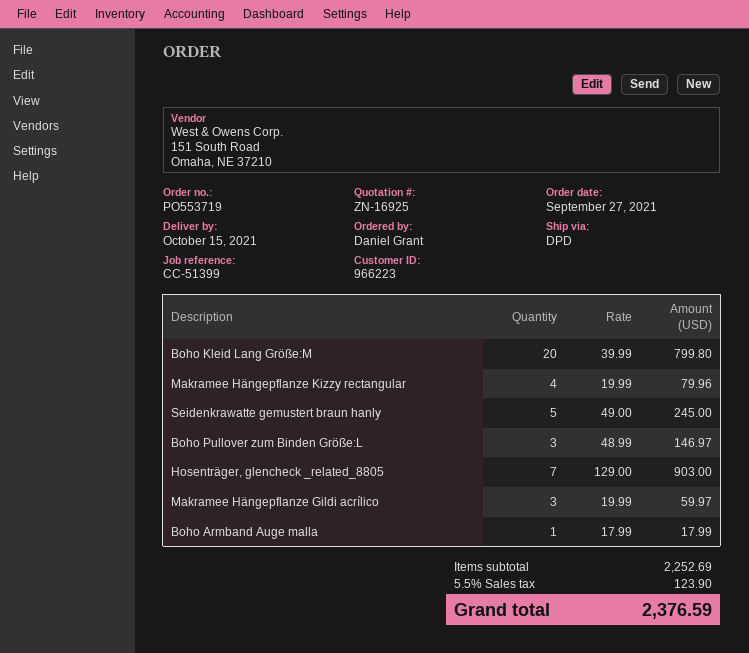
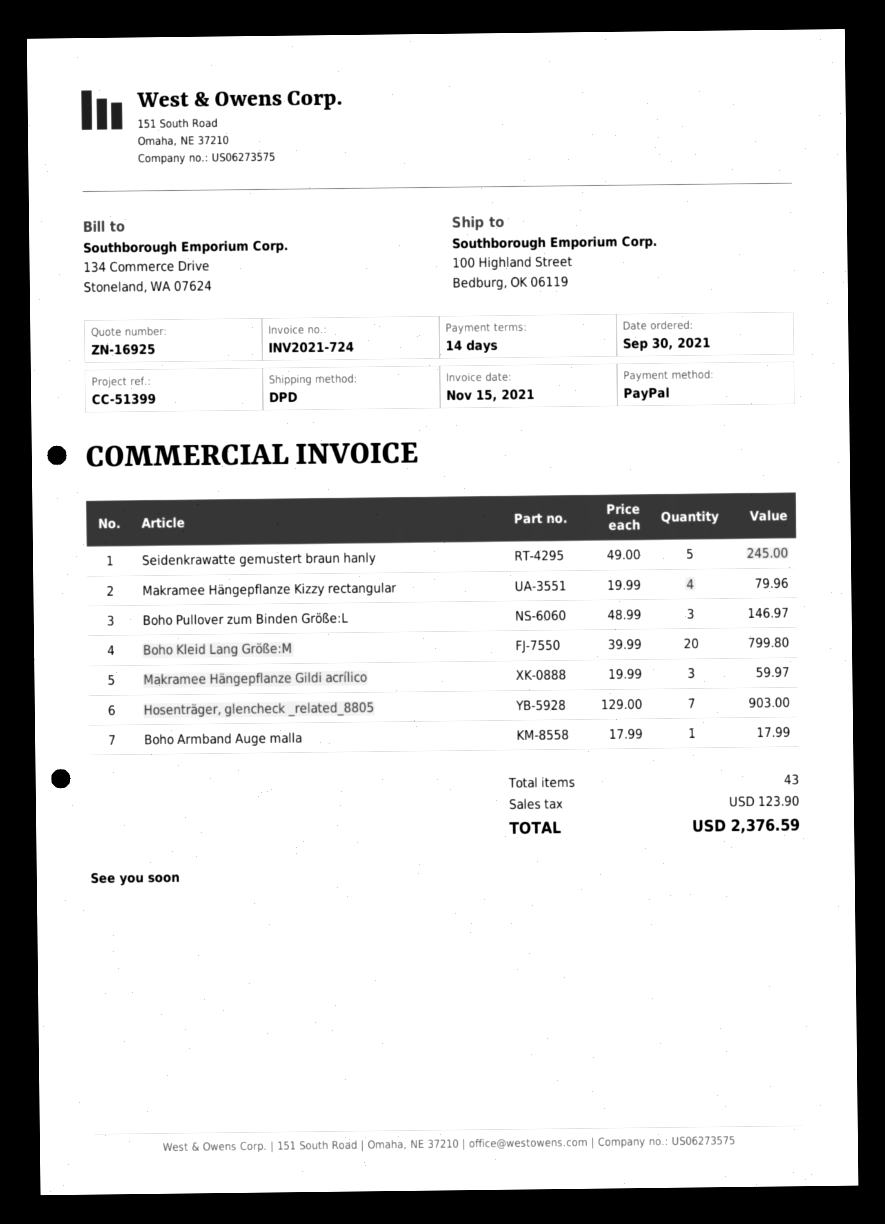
order date: 2021-09-27 -> 2021-09-30

